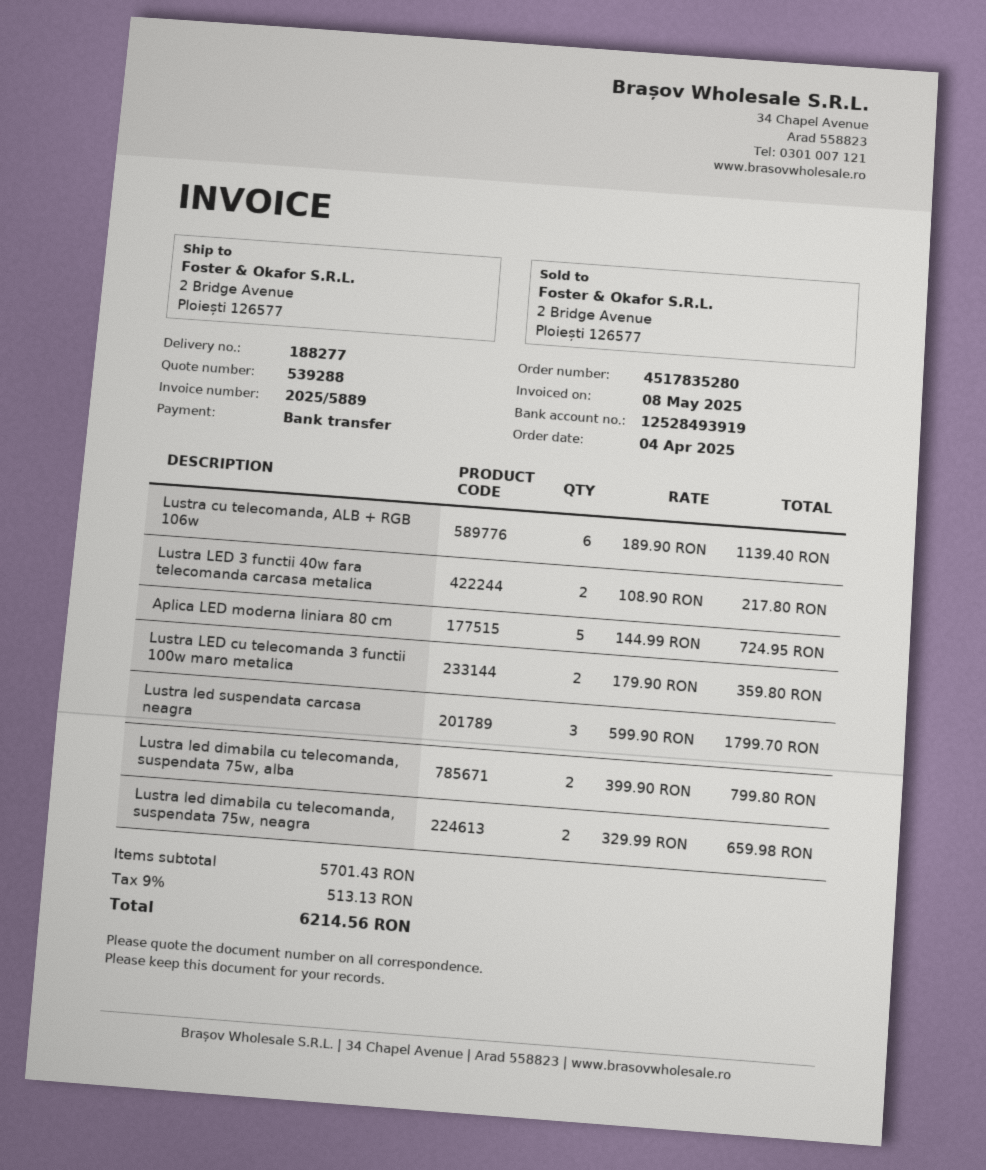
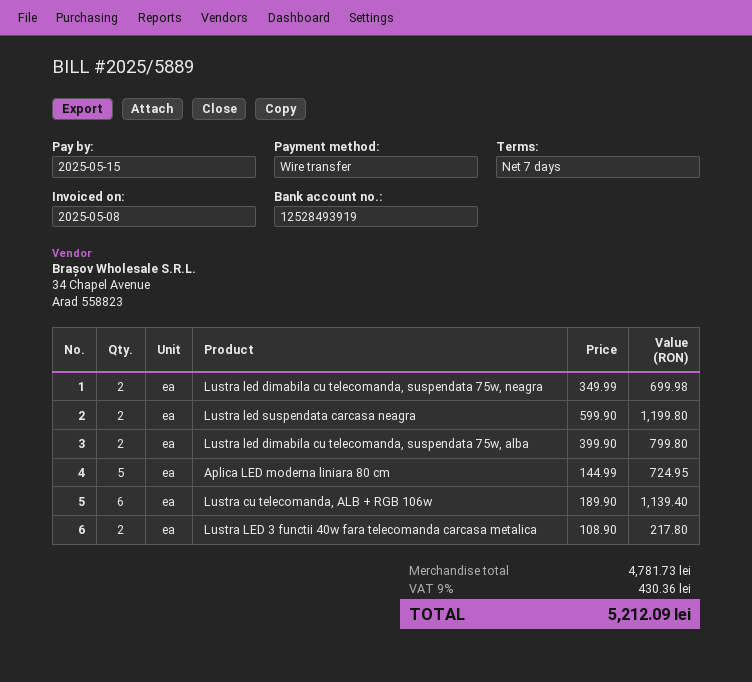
Lustra LED cu telecomanda 3 functii 100w maro metalica: 2 x 179.90 = 359.80 -> none
Lustra led suspendata carcasa neagra: 3 x 599.90 = 1799.70 -> 2 x 599.90 = 1199.80
Lustra led dimabila cu telecomanda, suspendata 75w, neagra: 2 x 329.99 = 659.98 -> 2 x 349.99 = 699.98
subtotal: 5701.43 -> 4781.73
tax: 9% = 513.13 -> 9% = 430.36
total: 6214.56 -> 5212.09

